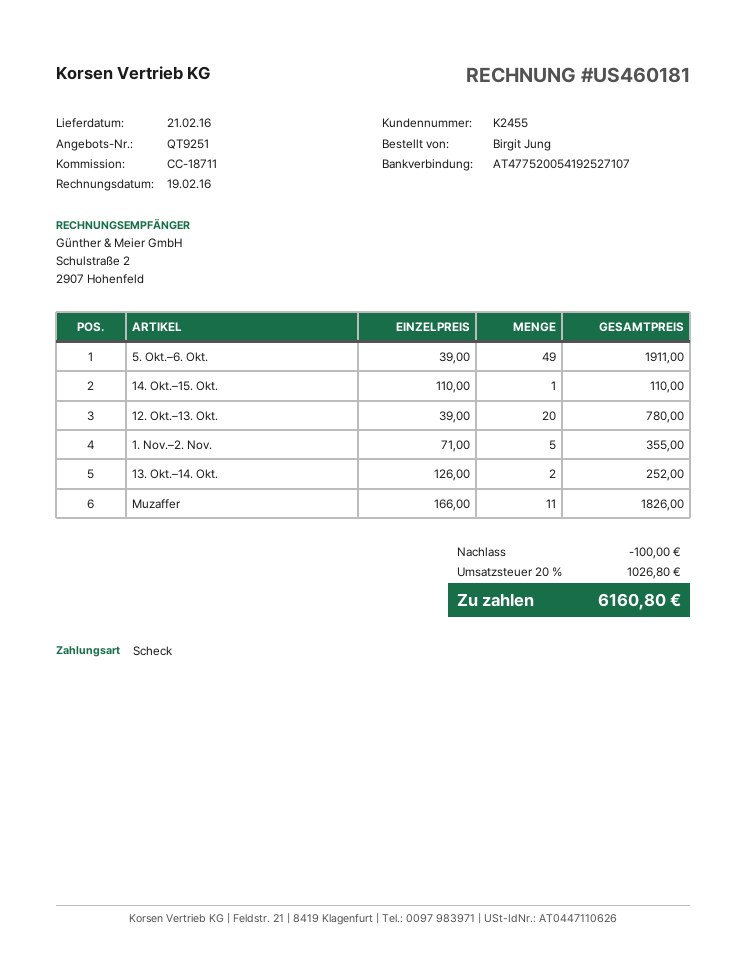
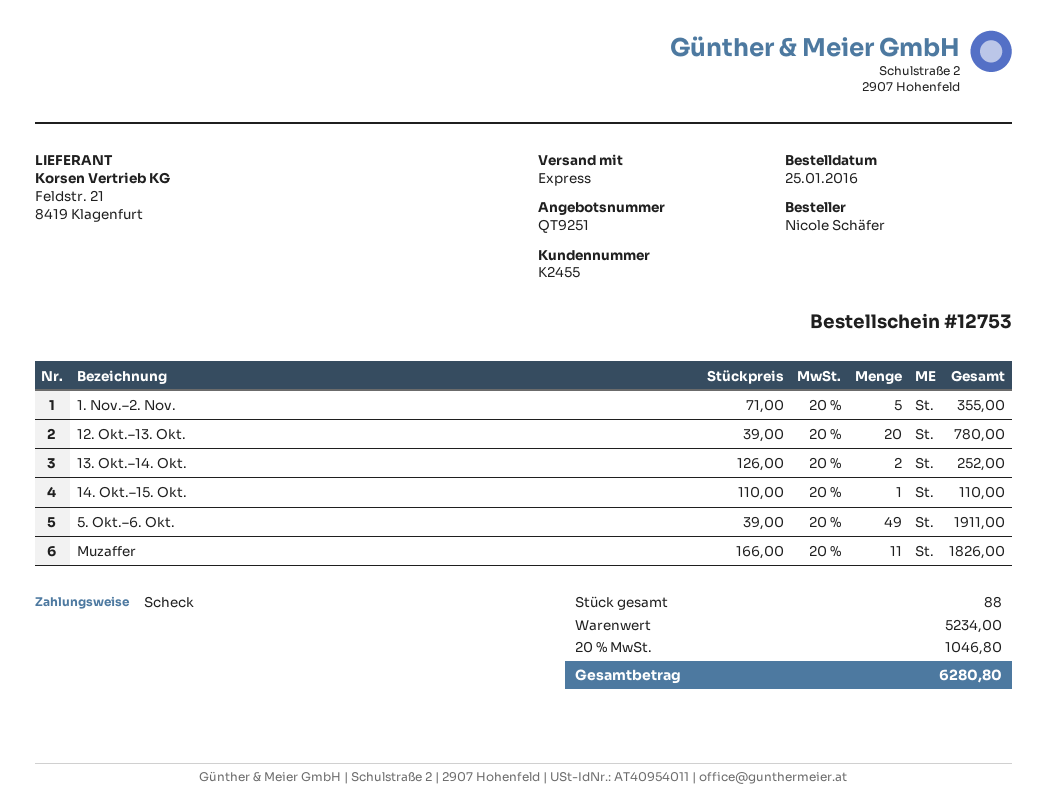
ordered by: Birgit Jung -> Nicole Schäfer
discount: 100.00 -> none
tax: 20% = 1026.80 -> 20% = 1046.80
total: 6160.80 -> 6280.80

